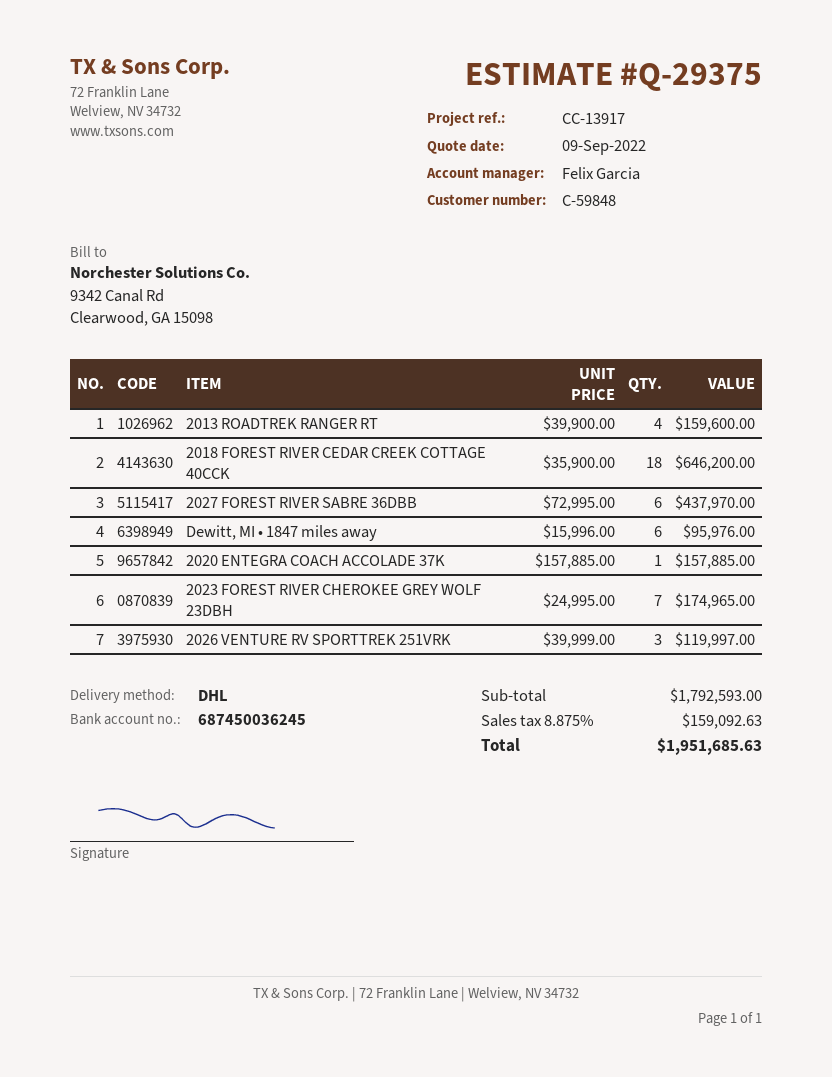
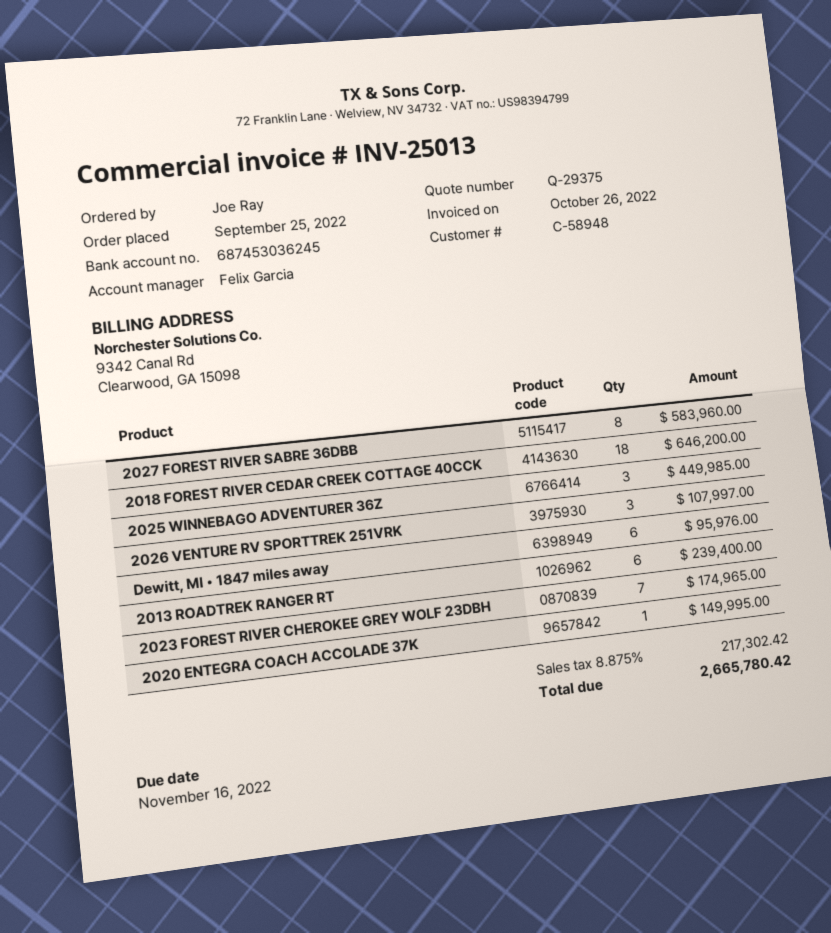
customer number: C-59848 -> C-58948
bank account: 687450036245 -> 687453036245
2013 ROADTREK RANGER RT: 4 for 159600.00 -> 6 for 239400.00
2027 FOREST RIVER SABRE 36DBB: 6 for 437970.00 -> 8 for 583960.00
2020 ENTEGRA COACH ACCOLADE 37K: 1 for 157885.00 -> 1 for 149995.00
2026 VENTURE RV SPORTTREK 251VRK: 3 for 119997.00 -> 3 for 107997.00
2025 WINNEBAGO ADVENTURER 36Z: none -> 3 for 449985.00
tax: 8.875% = 159092.63 -> 8.875% = 217302.42
total: 1951685.63 -> 2665780.42

